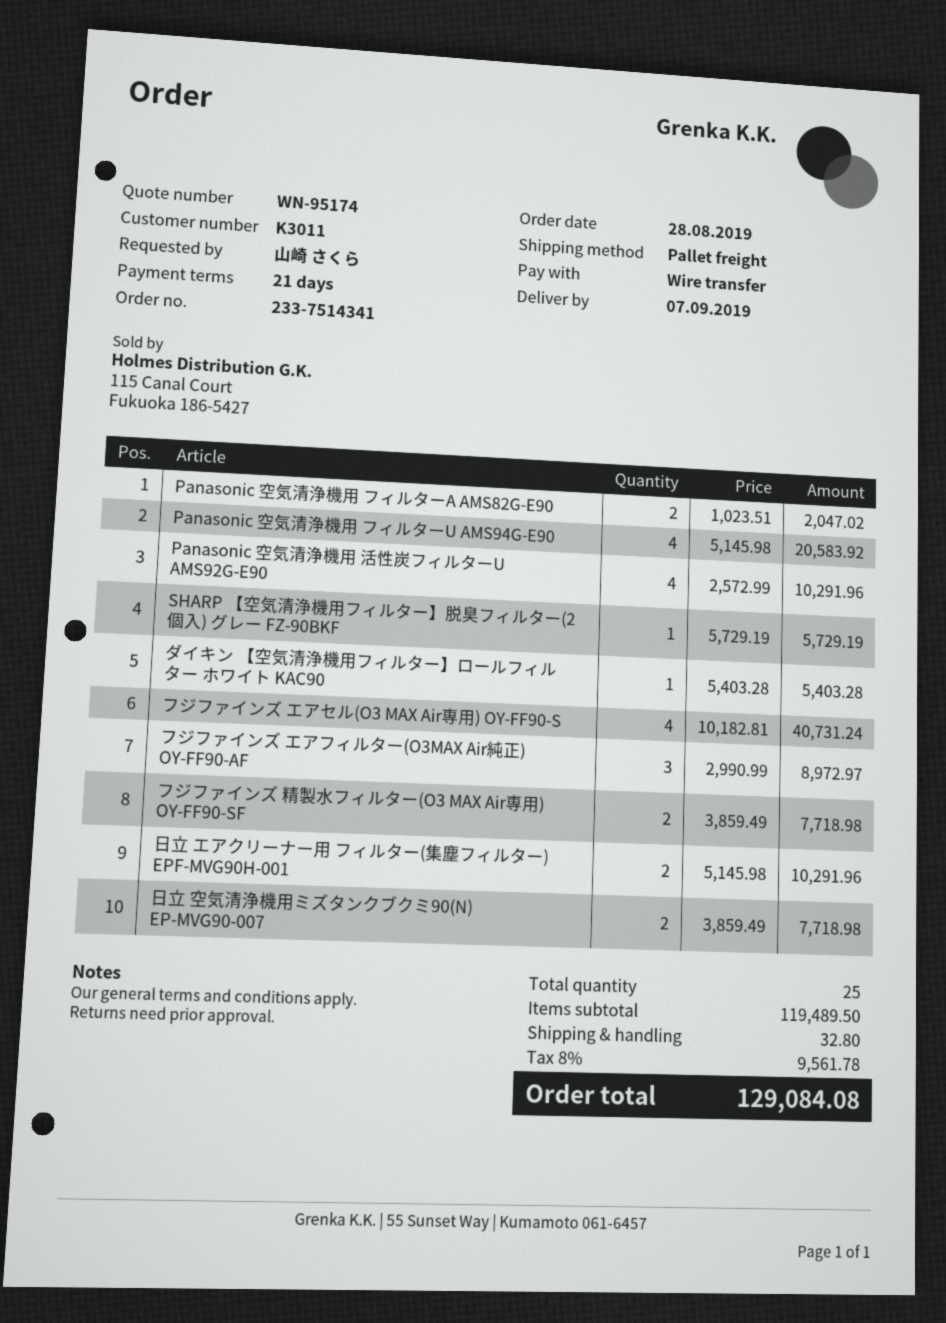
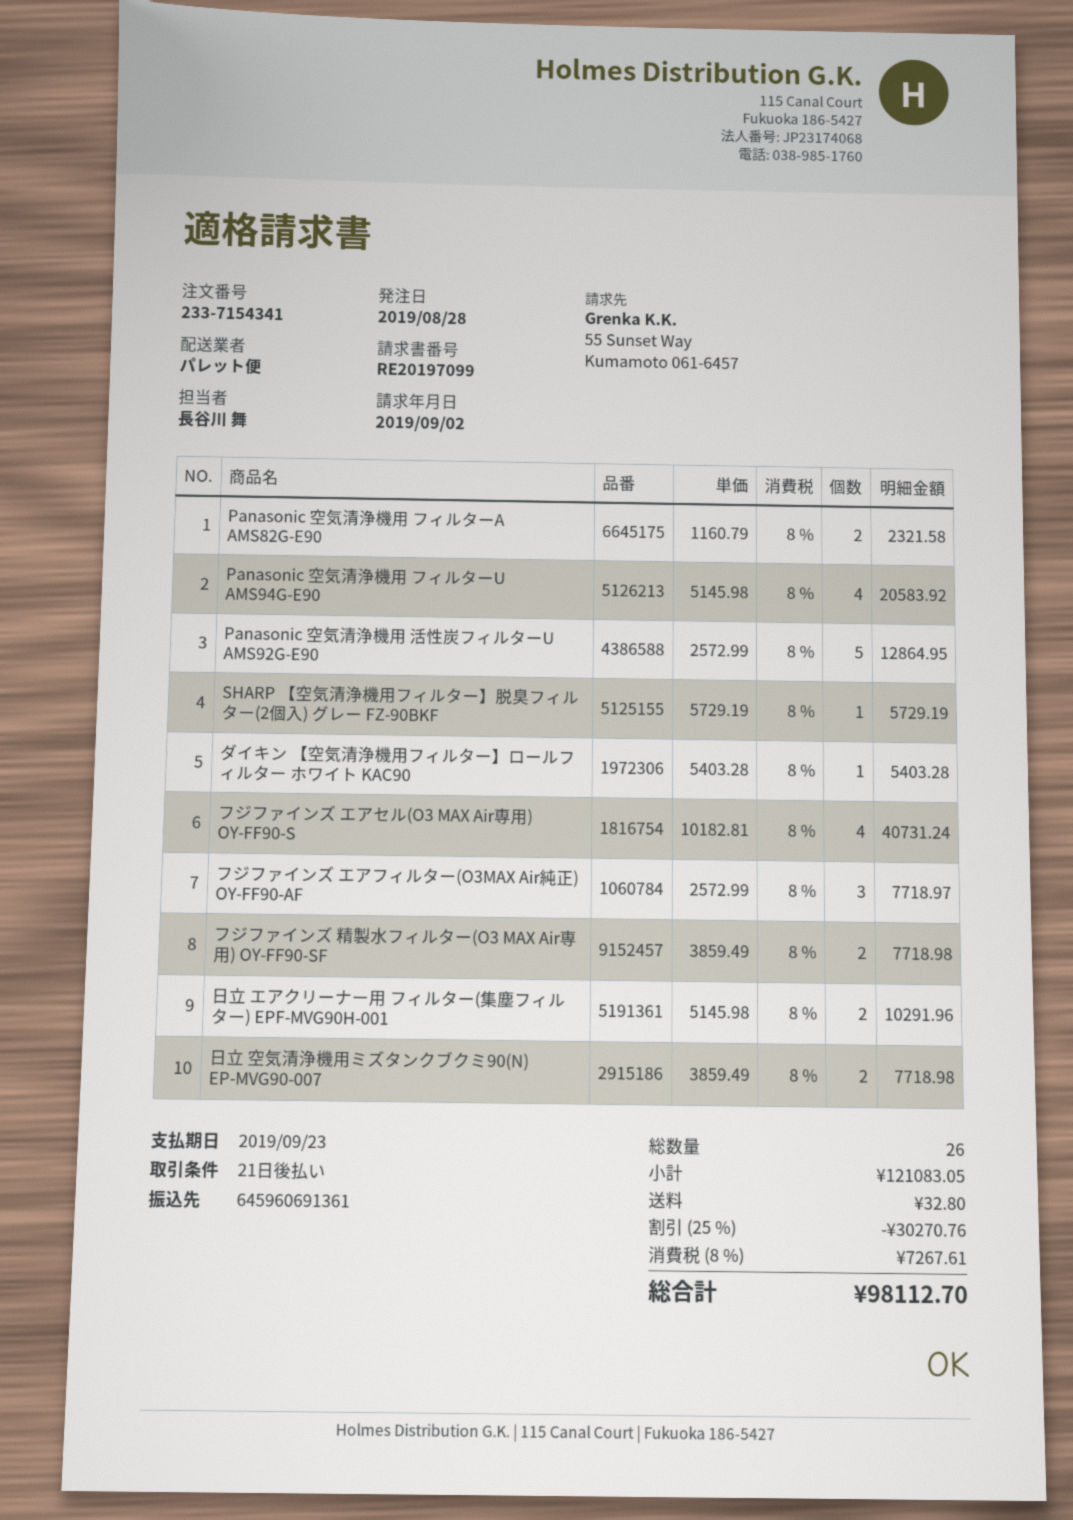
order number: 233-7514341 -> 233-7154341
Panasonic 空気清浄機用 フィルターA AMS82G-E90: 2 x 1023.51 = 2047.02 -> 2 x 1160.79 = 2321.58
Panasonic 空気清浄機用 活性炭フィルターU AMS92G-E90: 4 x 2572.99 = 10291.96 -> 5 x 2572.99 = 12864.95
フジファインズ エアフィルター(O3MAX Air純正) OY-FF90-AF: 3 x 2990.99 = 8972.97 -> 3 x 2572.99 = 7718.97
total quantity: 25 -> 26
subtotal: 119489.50 -> 121083.05
discount: none -> 25% = 30270.76
tax: 8% = 9561.78 -> 8% = 7267.61
total: 129084.08 -> 98112.70

